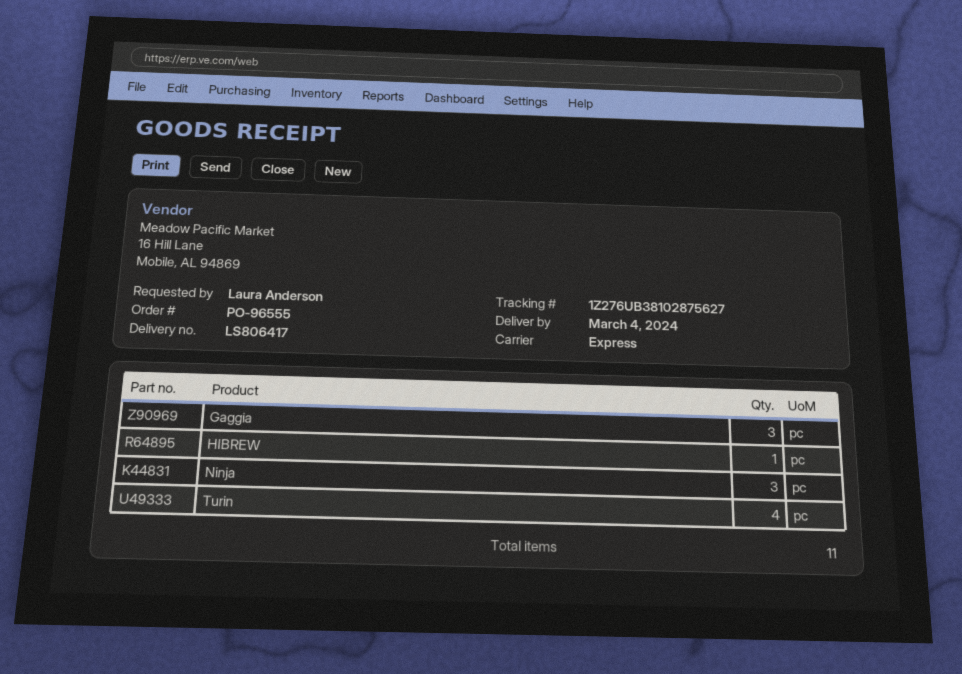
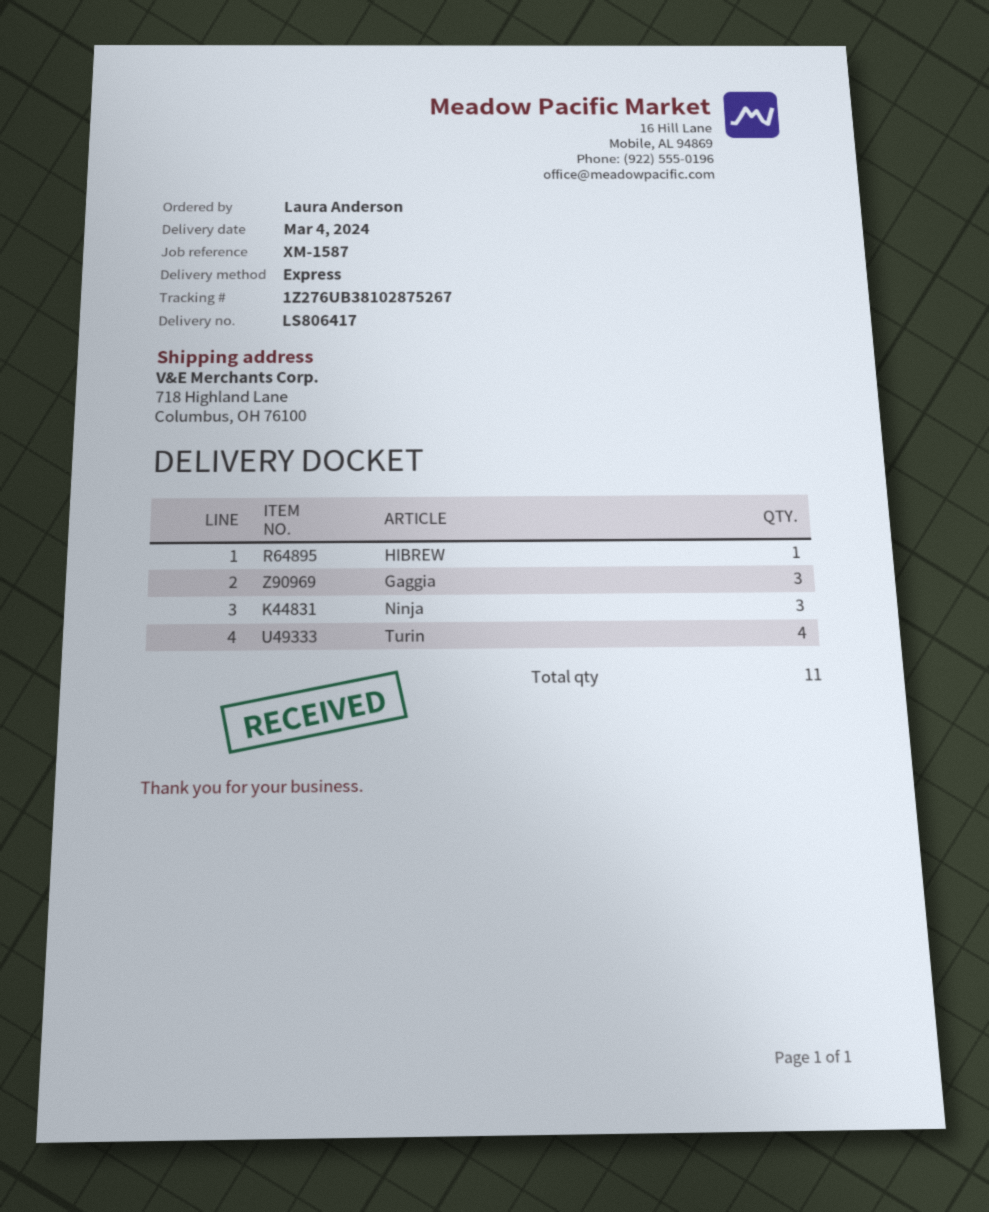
tracking number: 1Z276UB38102875627 -> 1Z276UB38102875267

